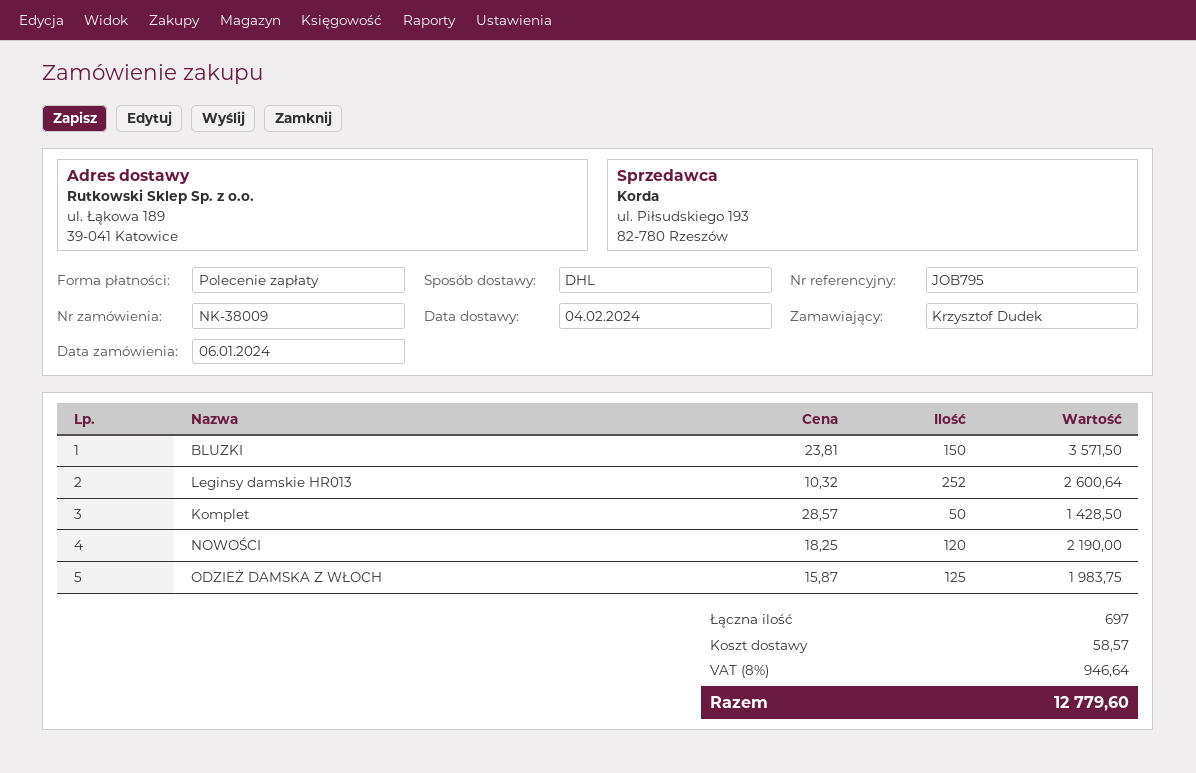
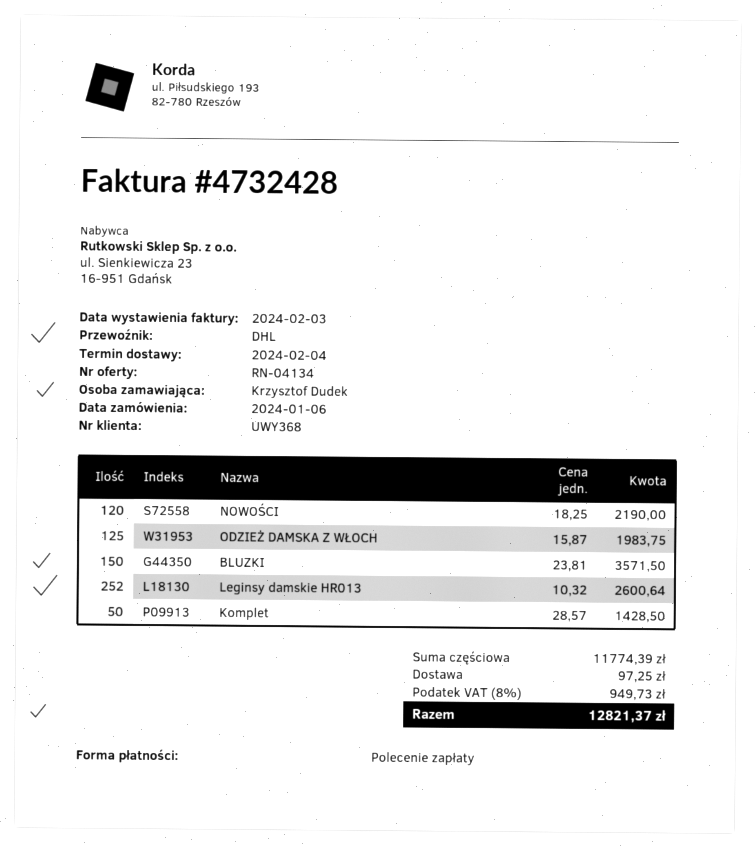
shipping: 58.57 -> 97.25
tax: 8% = 946.64 -> 8% = 949.73
total: 12779.60 -> 12821.37

